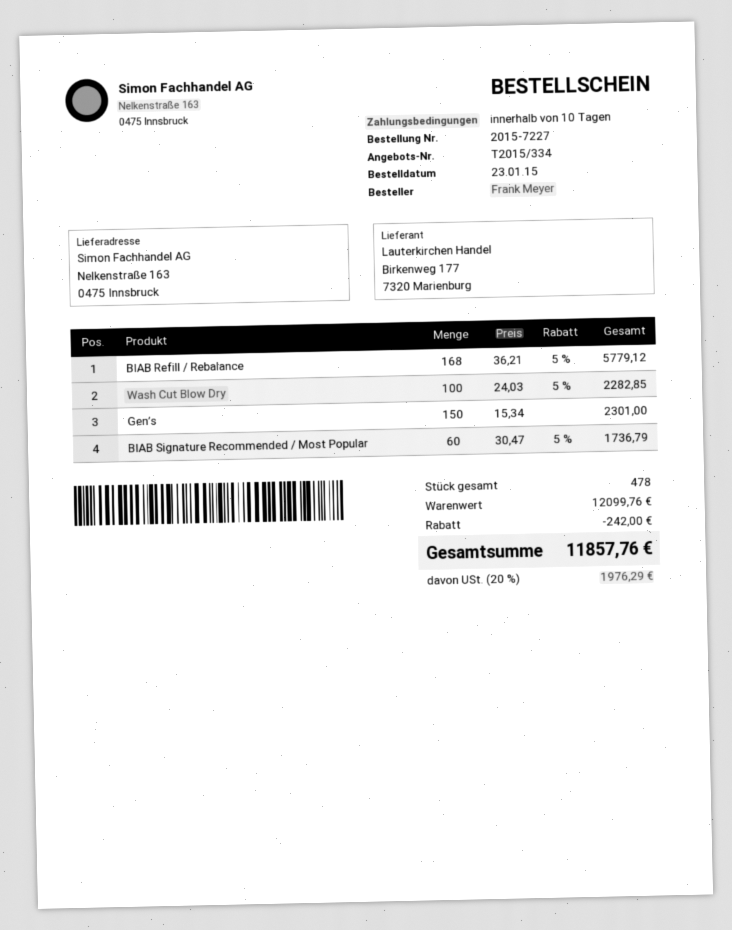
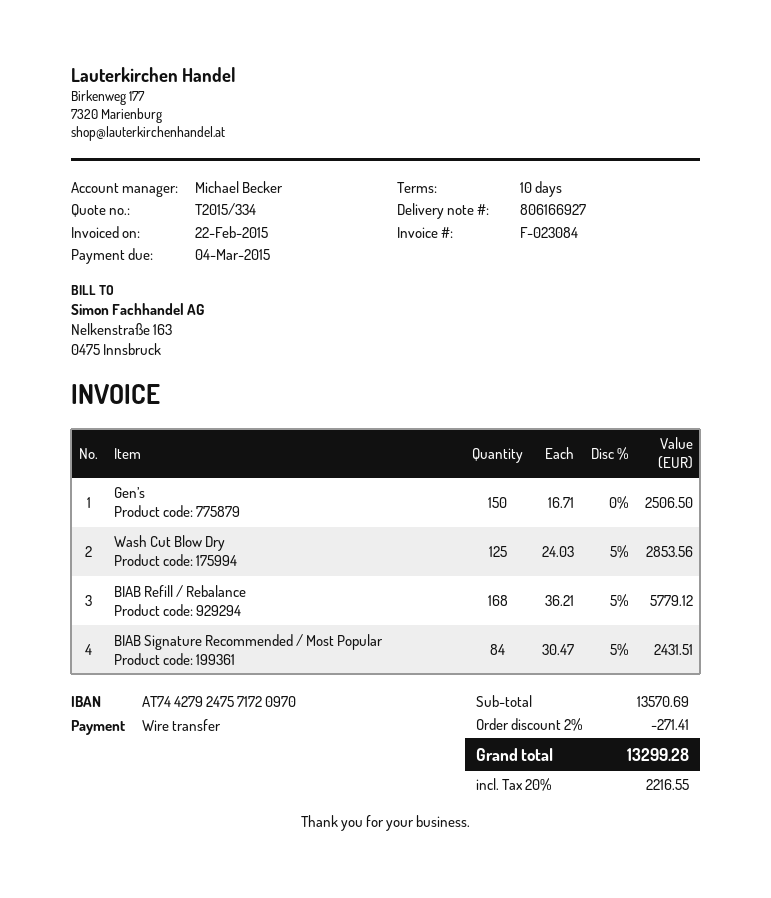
Wash Cut Blow Dry: 100 x 24.03 - 5% = 2282.85 -> 125 x 24.03 - 5% = 2853.56
Gen’s: 150 x 15.34 = 2301.00 -> 150 x 16.71 = 2506.50
BIAB Signature Recommended / Most Popular: 60 x 30.47 - 5% = 1736.79 -> 84 x 30.47 - 5% = 2431.51
subtotal: 12099.76 -> 13570.69
discount: 242.00 -> 271.41
tax: 20% = 1976.29 -> 20% = 2216.55
total: 11857.76 -> 13299.28

